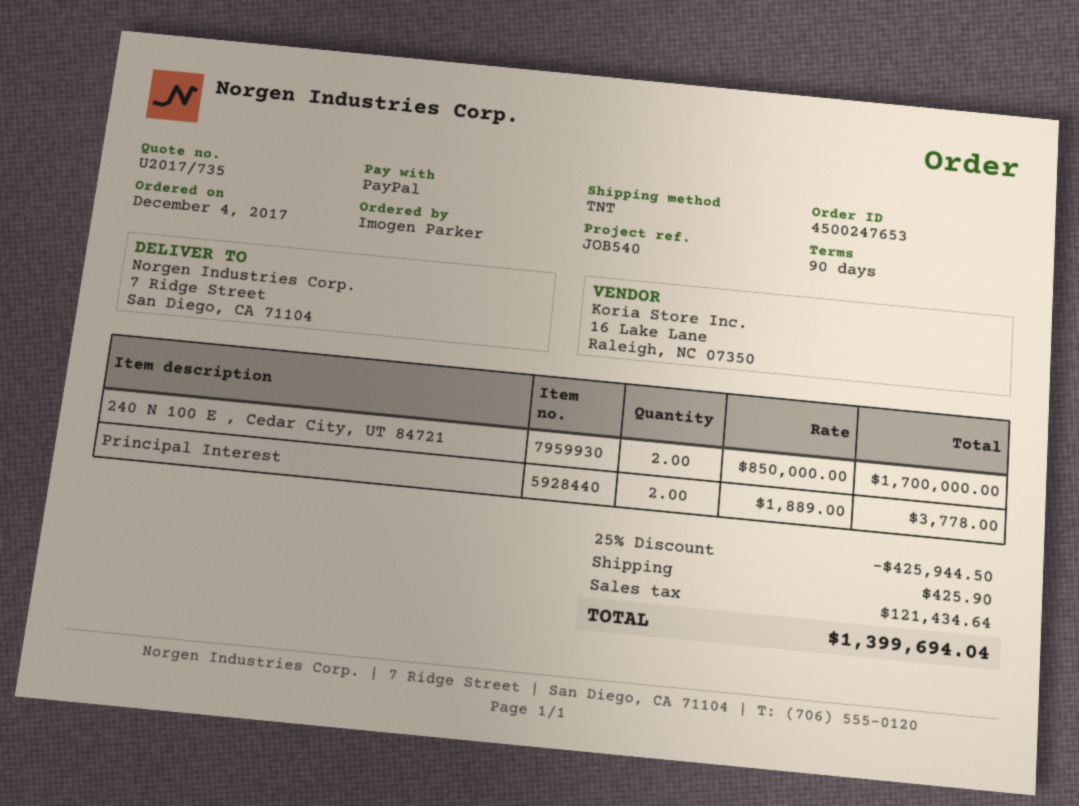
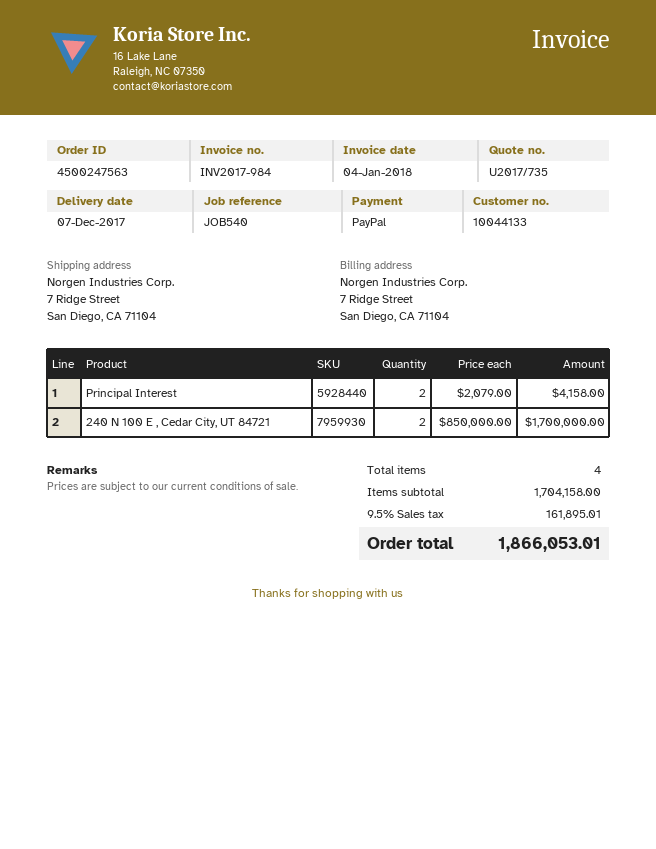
order number: 4500247653 -> 4500247563
Principal Interest: 2 x 1889.00 = 3778.00 -> 2 x 2079.00 = 4158.00
discount: 25% = 425944.50 -> none
shipping: 425.90 -> none
tax: 121434.64 -> 161895.01
total: 1399694.04 -> 1866053.01

